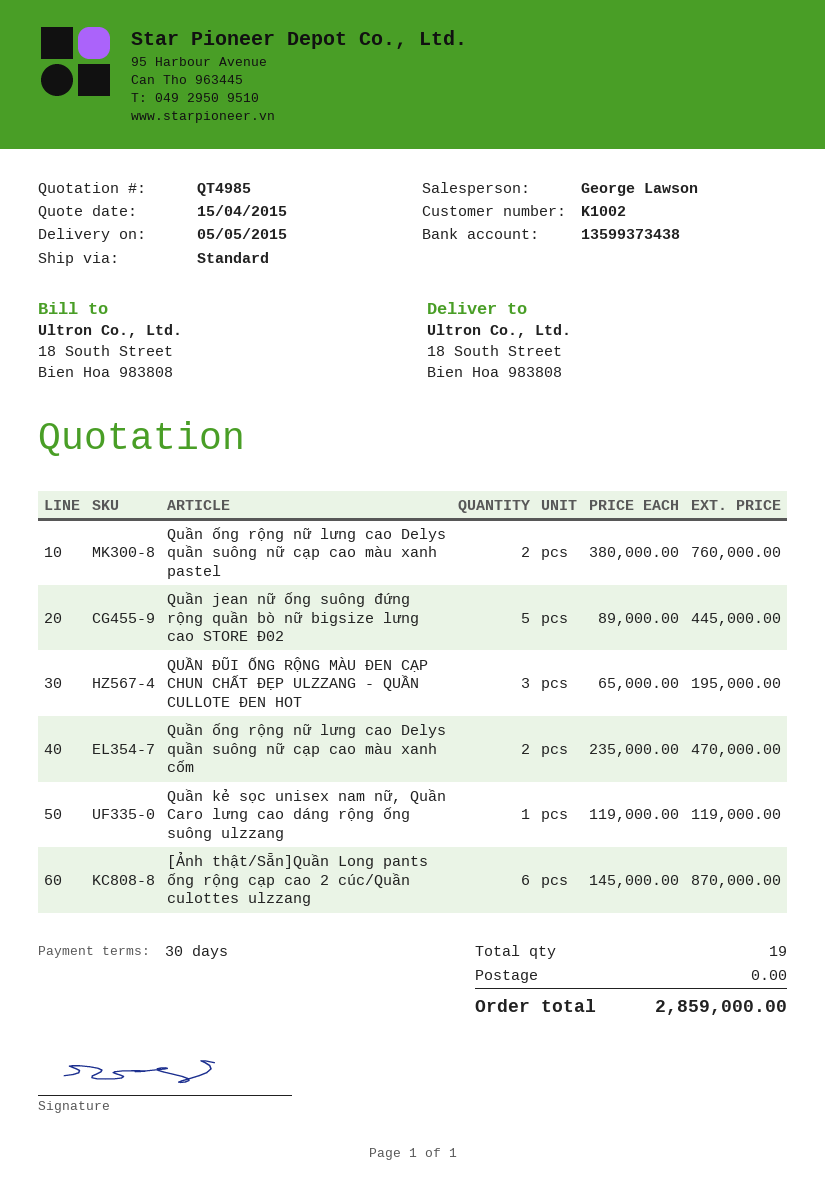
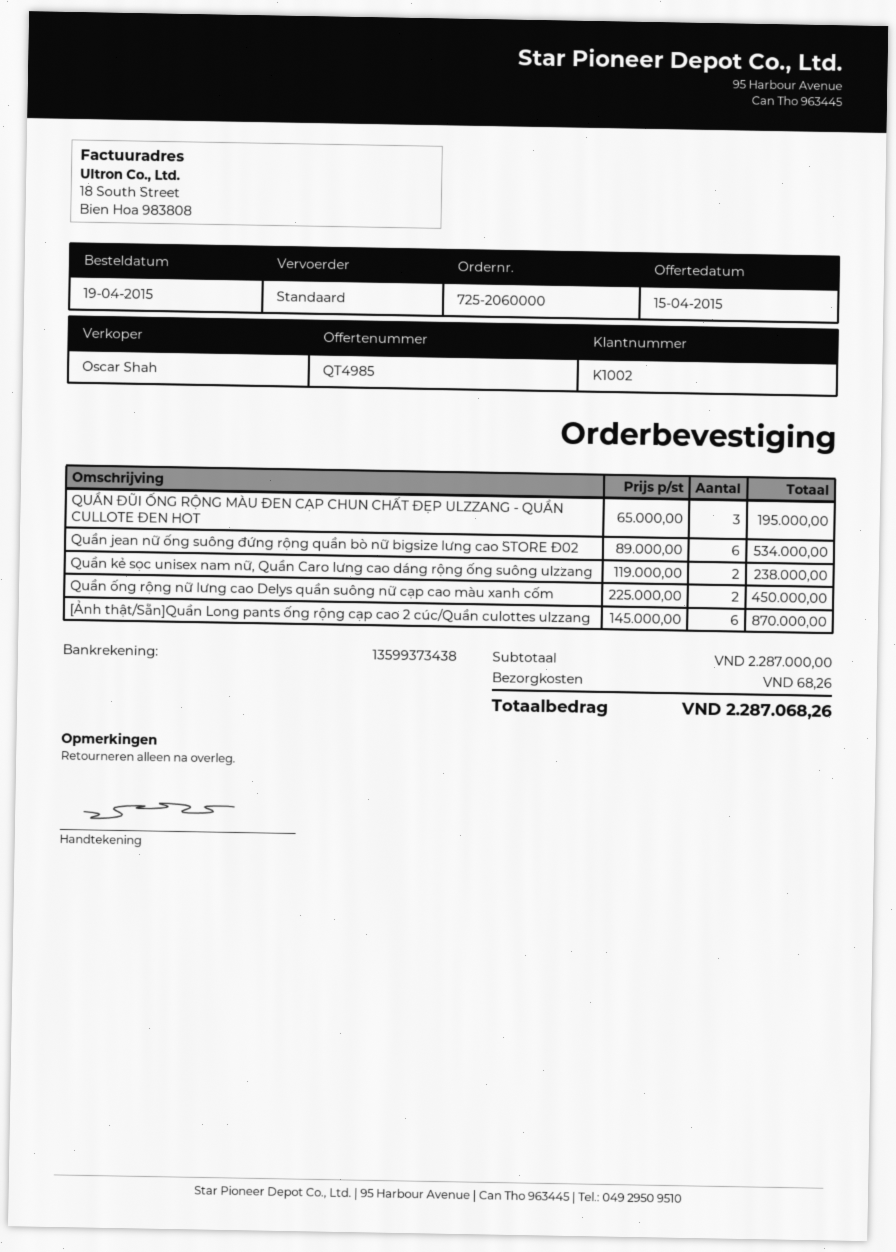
sales rep: George Lawson -> Oscar Shah
Quần ống rộng nữ lưng cao Delys quần suông nữ cạp cao màu xanh pastel: 2 x 380000.00 = 760000.00 -> none
Quần jean nữ ống suông đứng rộng quần bò nữ bigsize lưng cao STORE Đ02: 5 x 89000.00 = 445000.00 -> 6 x 89000.00 = 534000.00
Quần ống rộng nữ lưng cao Delys quần suông nữ cạp cao màu xanh cốm: 2 x 235000.00 = 470000.00 -> 2 x 225000.00 = 450000.00
Quần kẻ sọc unisex nam nữ, Quần Caro lưng cao dáng rộng ống suông ulzzang: 1 x 119000.00 = 119000.00 -> 2 x 119000.00 = 238000.00
shipping: 0.00 -> 68.26
total: 2859000.00 -> 2287068.26

